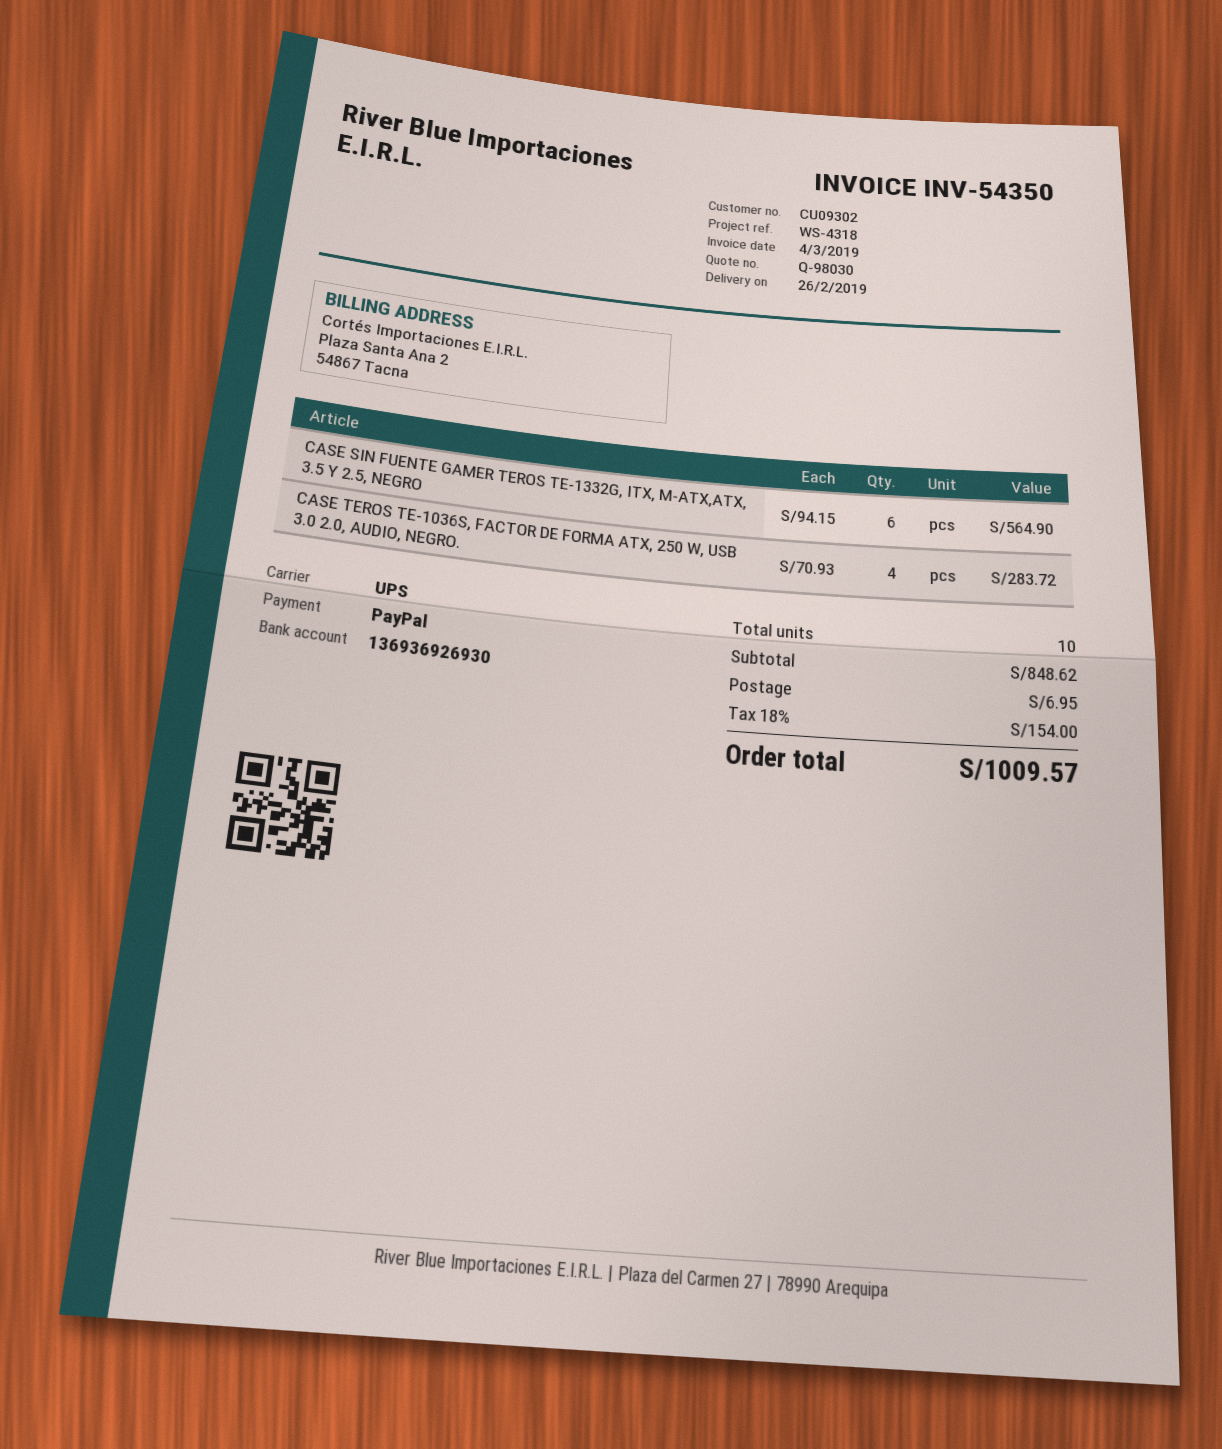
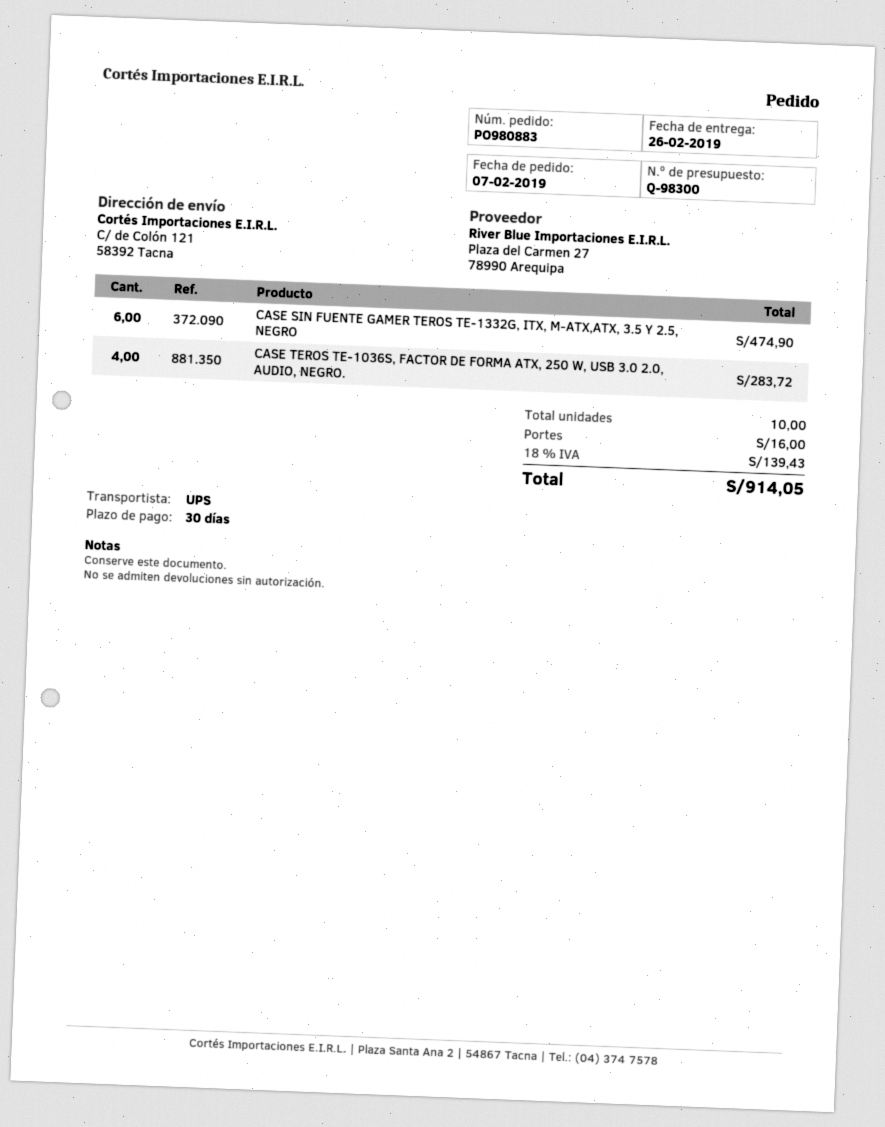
quote number: Q-98030 -> Q-98300
CASE SIN FUENTE GAMER TEROS TE-1332G, ITX, M-ATX,ATX, 3.5 Y 2.5, NEGRO: 6 for 564.90 -> 6 for 474.90
shipping: 6.95 -> 16.00
tax: 18% = 154.00 -> 18% = 139.43
total: 1009.57 -> 914.05

